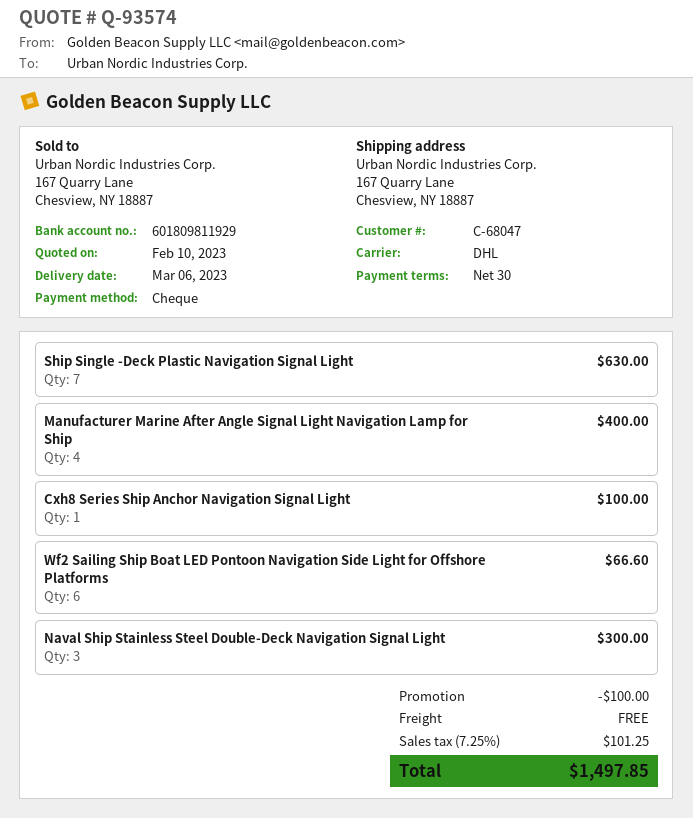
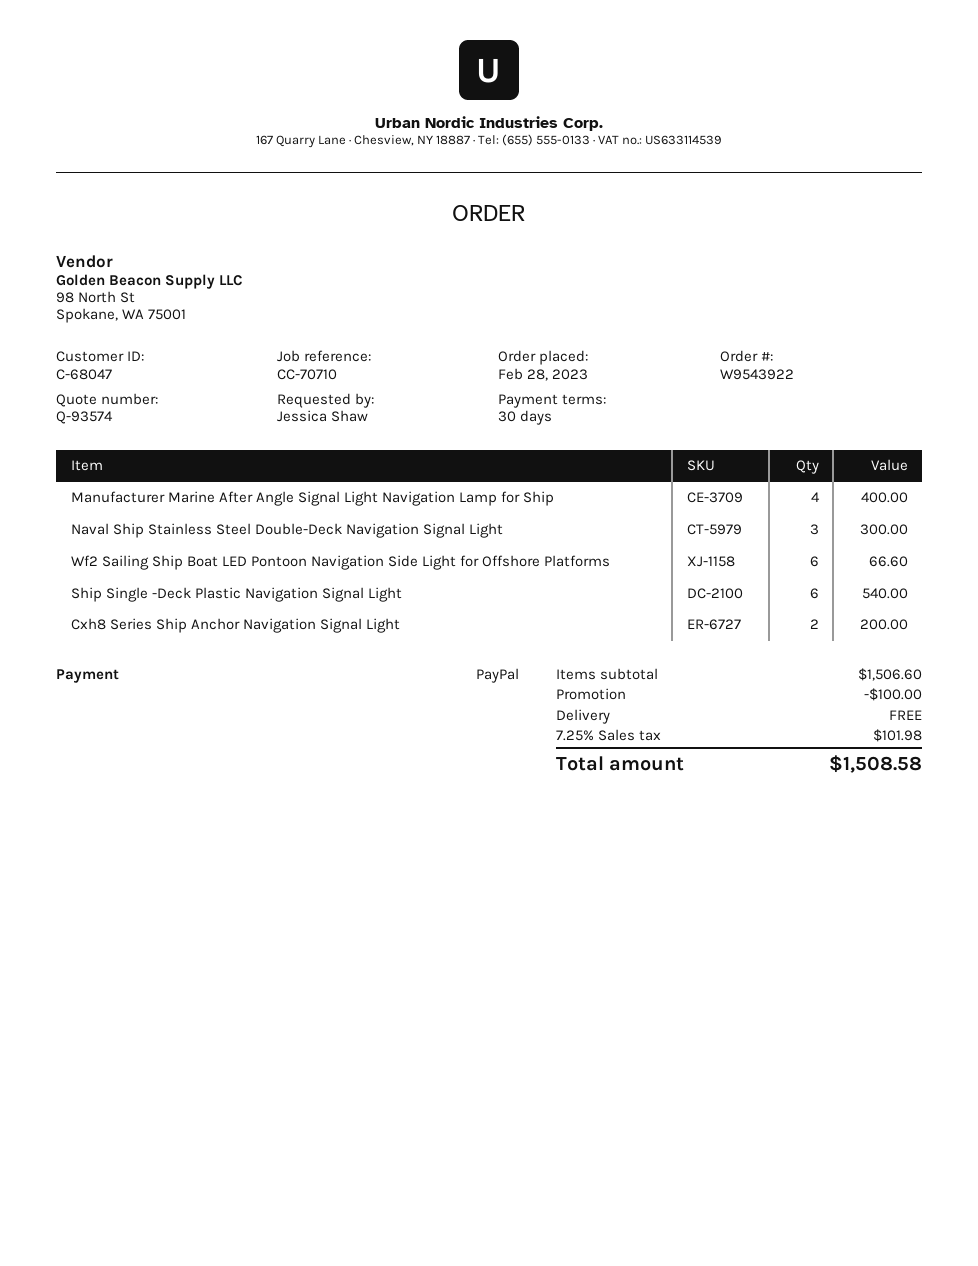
payment method: cheque -> PayPal
Ship Single -Deck Plastic Navigation Signal Light: 7 for 630.00 -> 6 for 540.00
Cxh8 Series Ship Anchor Navigation Signal Light: 1 for 100.00 -> 2 for 200.00
tax: 7.25% = 101.25 -> 7.25% = 101.98
total: 1497.85 -> 1508.58

